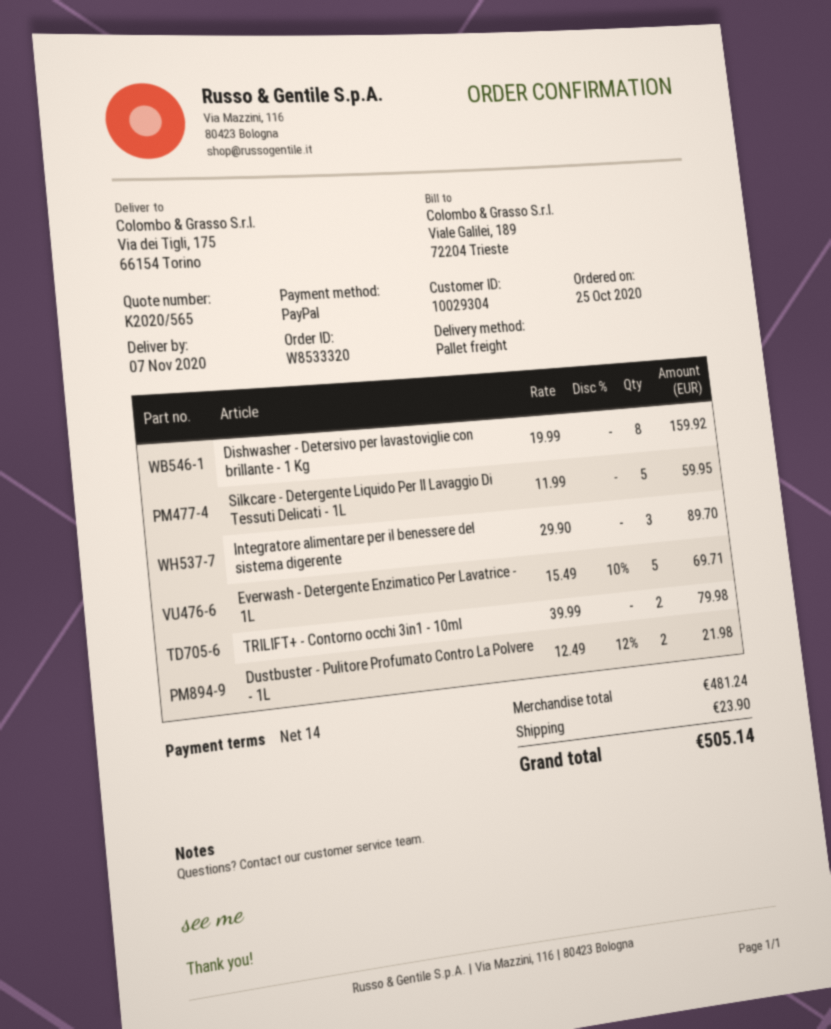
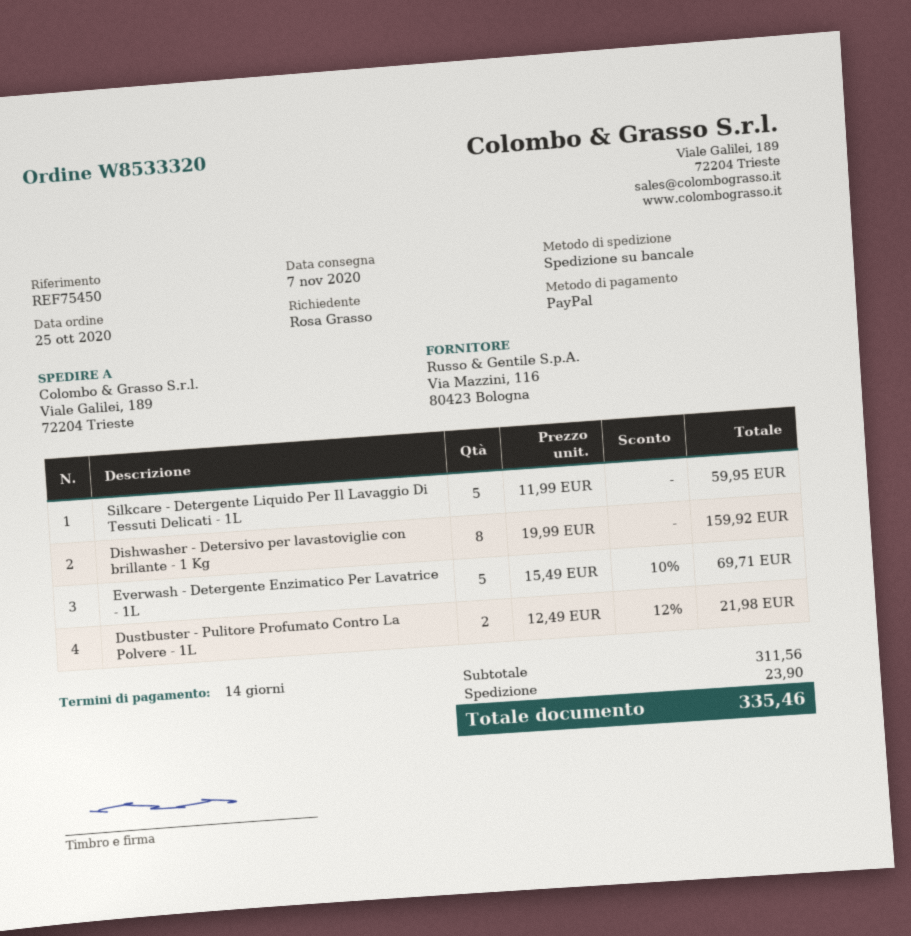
ship to: Via dei Tigli, 175, 66154 Torino -> Viale Galilei, 189, 72204 Trieste
Integratore alimentare per il benessere del sistema digerente: 3 x 29.90 = 89.70 -> none
TRILIFT+ - Contorno occhi 3in1 - 10ml: 2 x 39.99 = 79.98 -> none
subtotal: 481.24 -> 311.56
total: 505.14 -> 335.46

